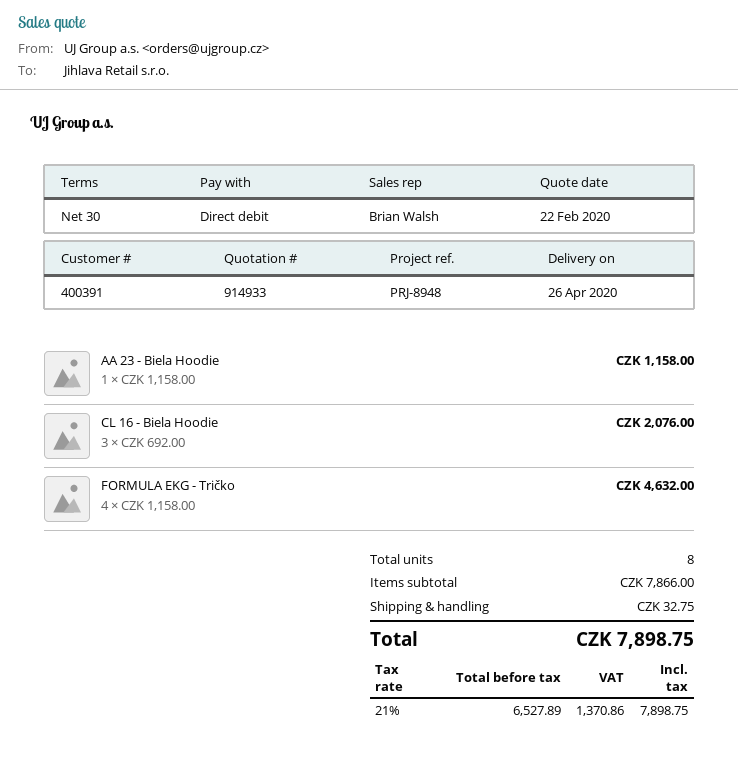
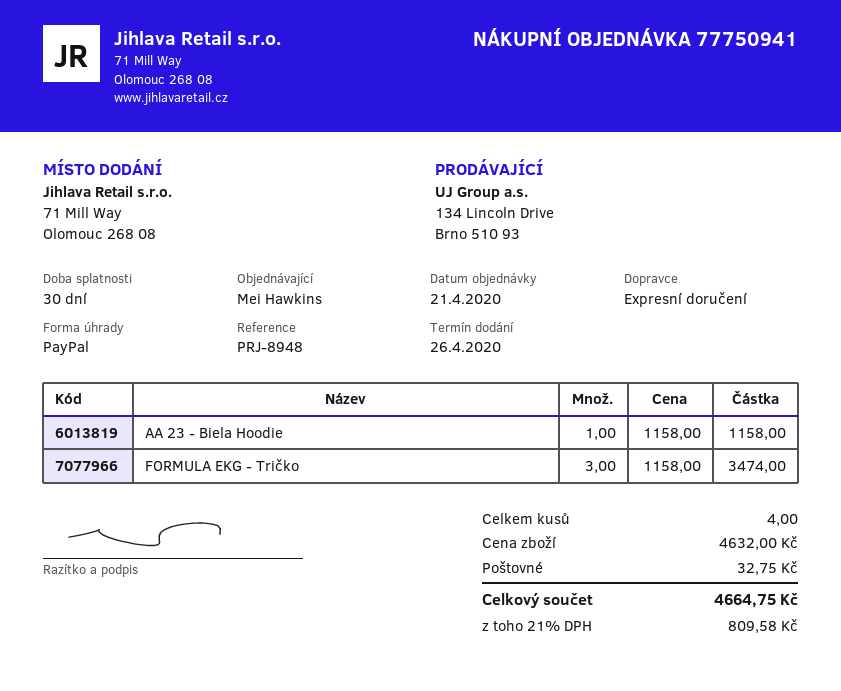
payment method: direct debit -> PayPal
CL 16 - Biela Hoodie: 3 x 692.00 = 2076.00 -> none
FORMULA EKG - Tričko: 4 x 1158.00 = 4632.00 -> 3 x 1158.00 = 3474.00
total quantity: 8 -> 4
subtotal: 7866.00 -> 4632.00
tax: 21% = 1370.86 -> 21% = 809.58
total: 7898.75 -> 4664.75

